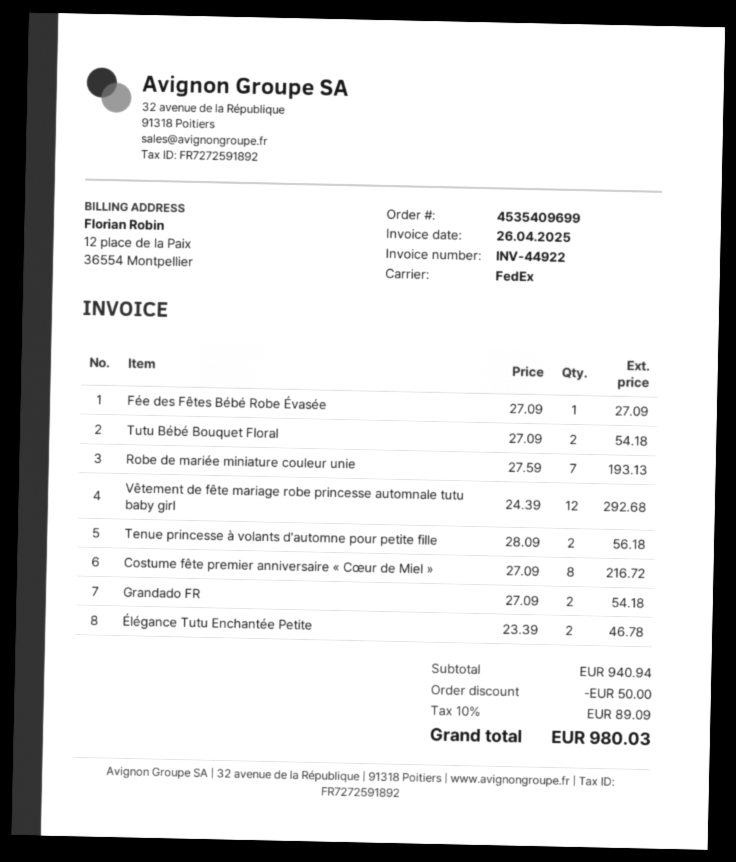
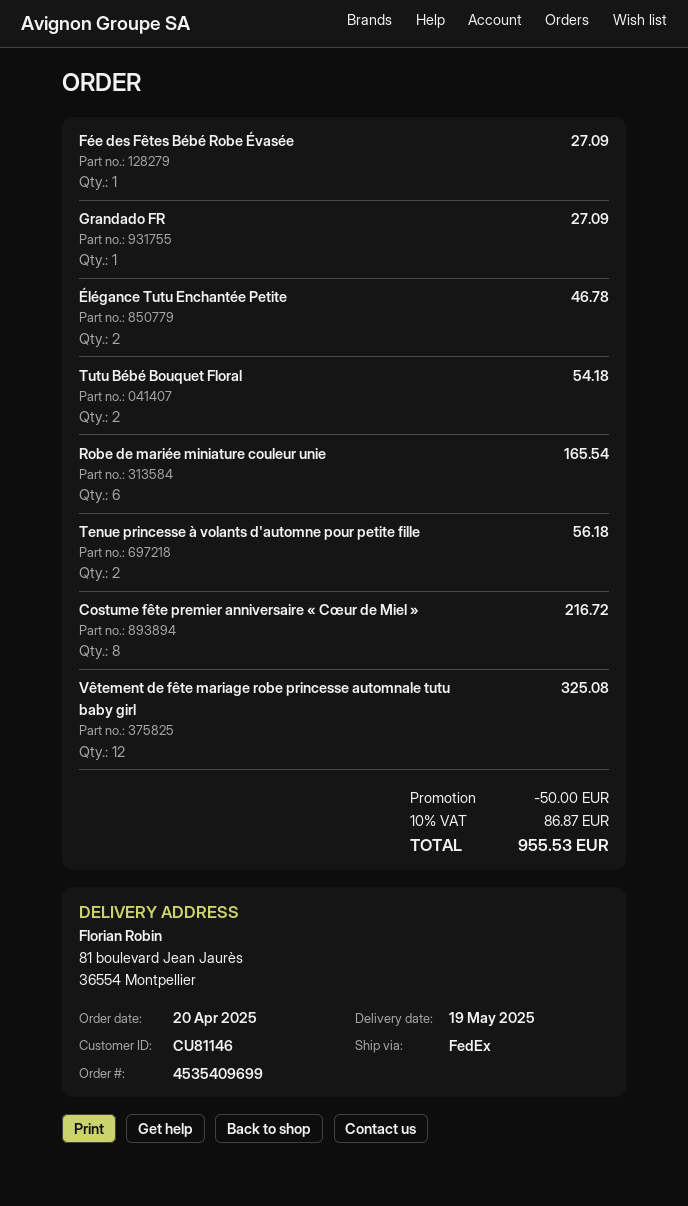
Robe de mariée miniature couleur unie: 7 for 193.13 -> 6 for 165.54
Vêtement de fête mariage robe princesse automnale tutu baby girl: 12 for 292.68 -> 12 for 325.08
Grandado FR: 2 for 54.18 -> 1 for 27.09
tax: 10% = 89.09 -> 10% = 86.87
total: 980.03 -> 955.53

